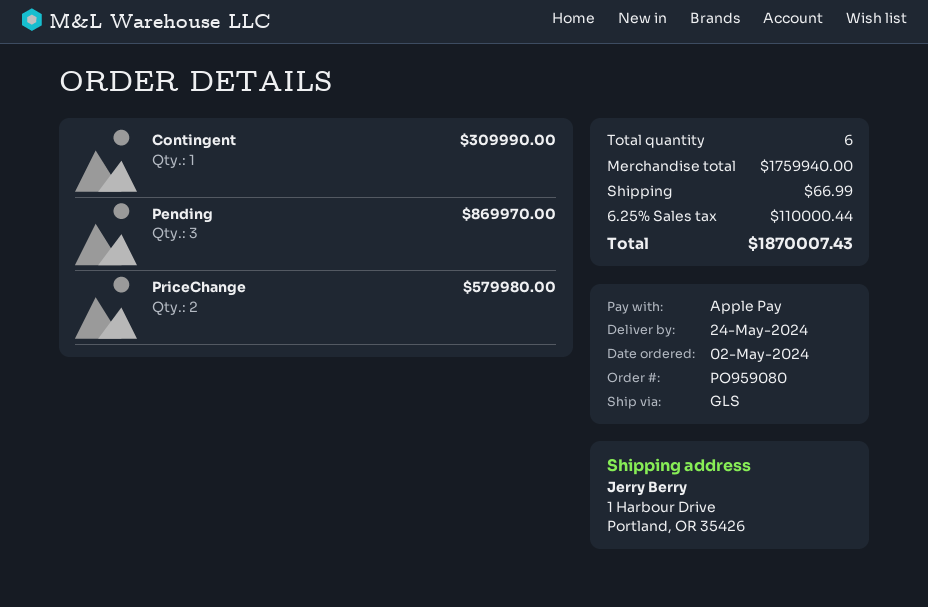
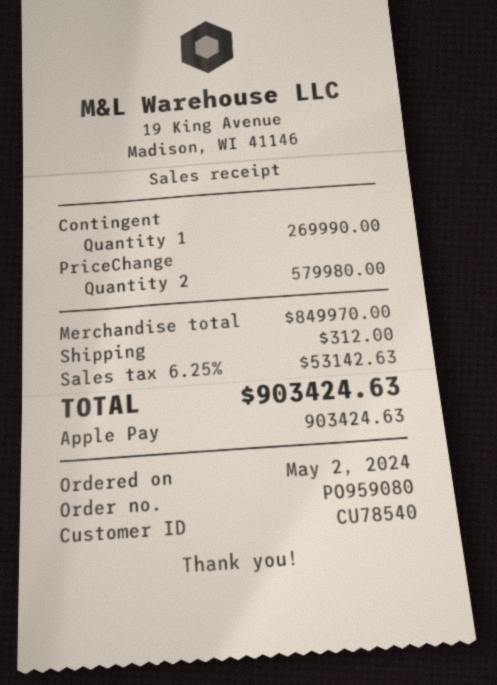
Contingent: 1 for 309990.00 -> 1 for 269990.00
Pending: 3 for 869970.00 -> none
subtotal: 1759940.00 -> 849970.00
shipping: 66.99 -> 312.00
tax: 6.25% = 110000.44 -> 6.25% = 53142.63
total: 1870007.43 -> 903424.63

